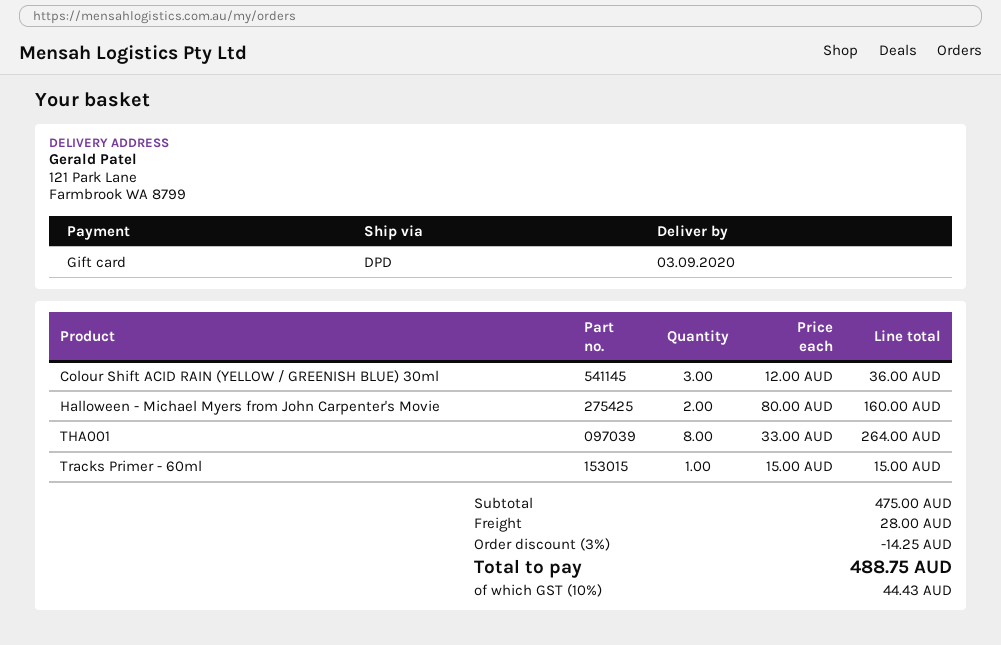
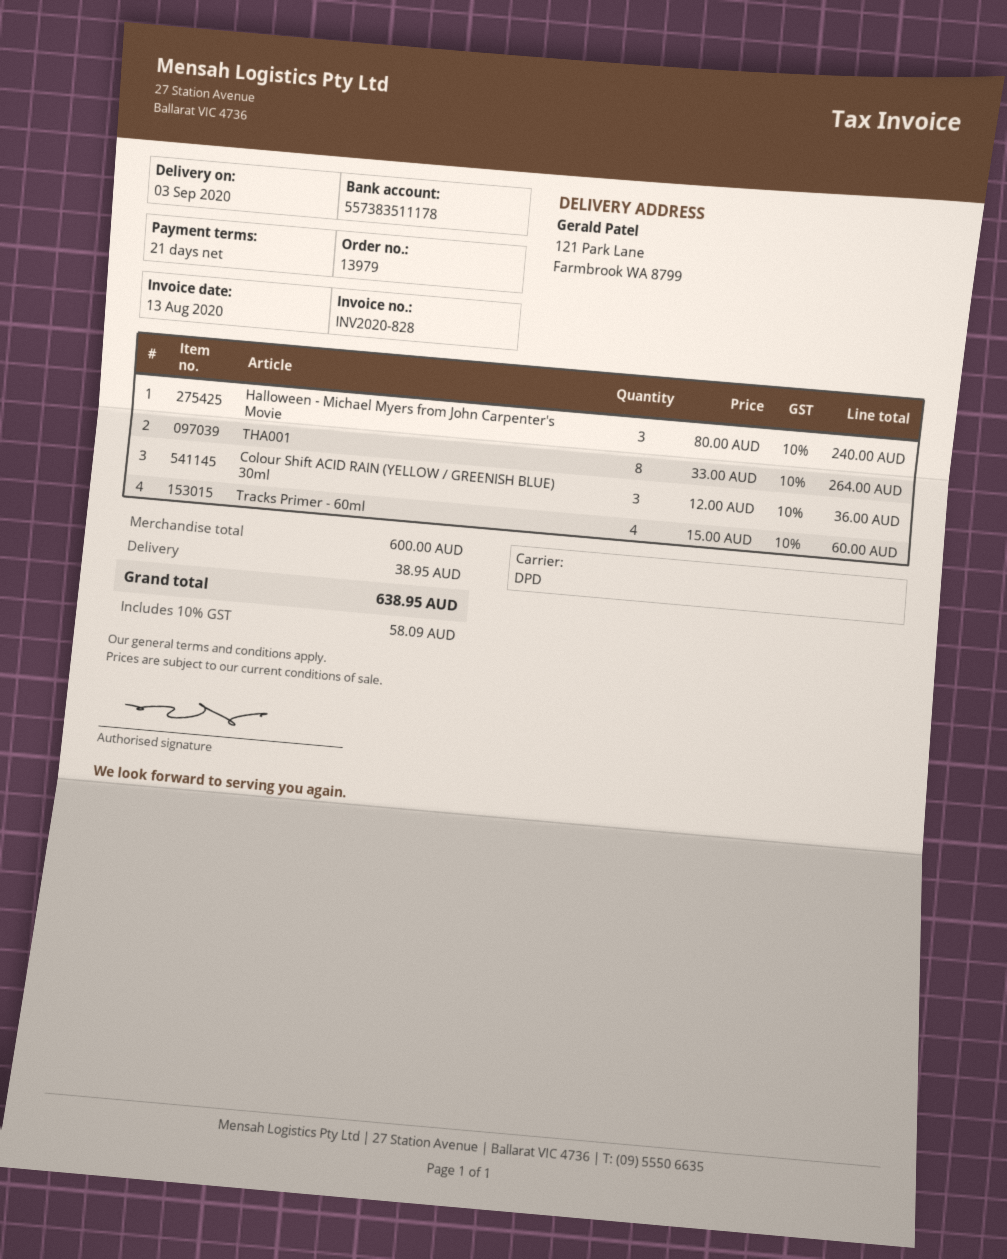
Halloween - Michael Myers from John Carpenter's Movie: 2 x 80.00 = 160.00 -> 3 x 80.00 = 240.00
Tracks Primer - 60ml: 1 x 15.00 = 15.00 -> 4 x 15.00 = 60.00
subtotal: 475.00 -> 600.00
discount: 3% = 14.25 -> none
shipping: 28.00 -> 38.95
tax: 10% = 44.43 -> 10% = 58.09
total: 488.75 -> 638.95

